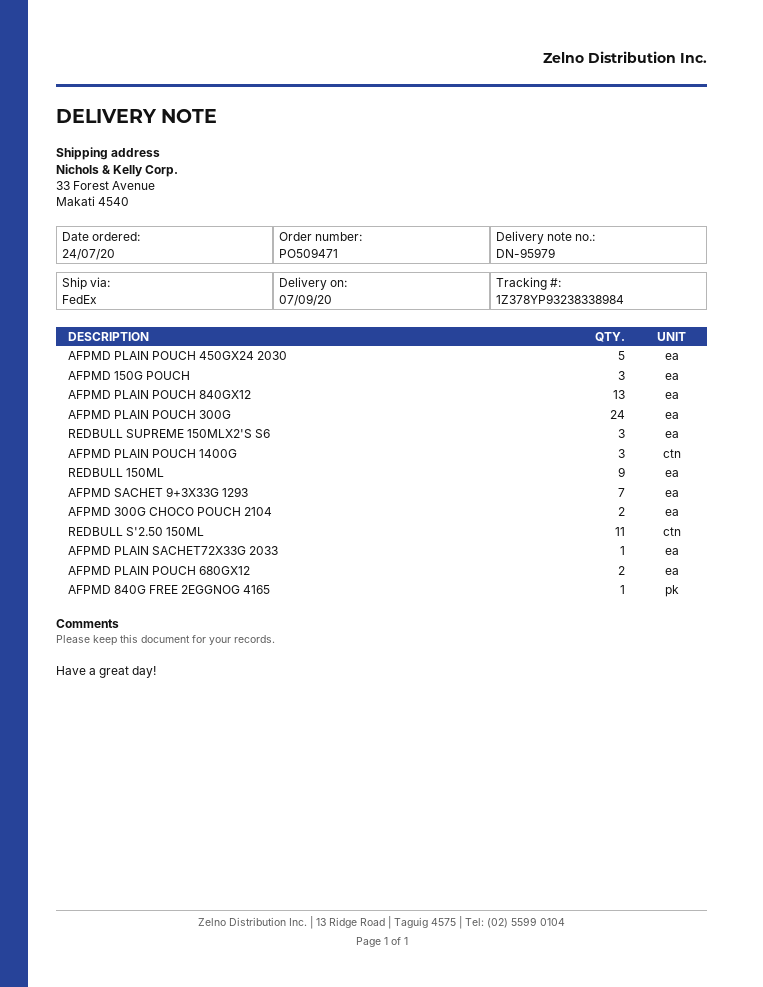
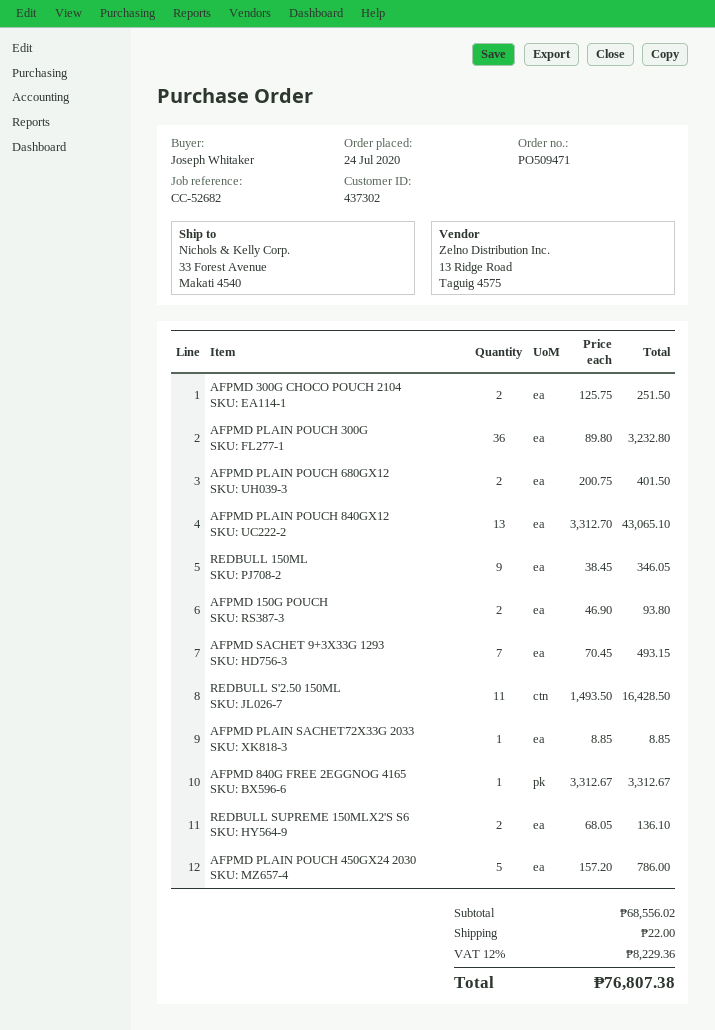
AFPMD 150G POUCH: 3 -> 2
AFPMD PLAIN POUCH 300G: 24 -> 36
REDBULL SUPREME 150MLX2'S S6: 3 -> 2
AFPMD PLAIN POUCH 1400G: 3 -> none

